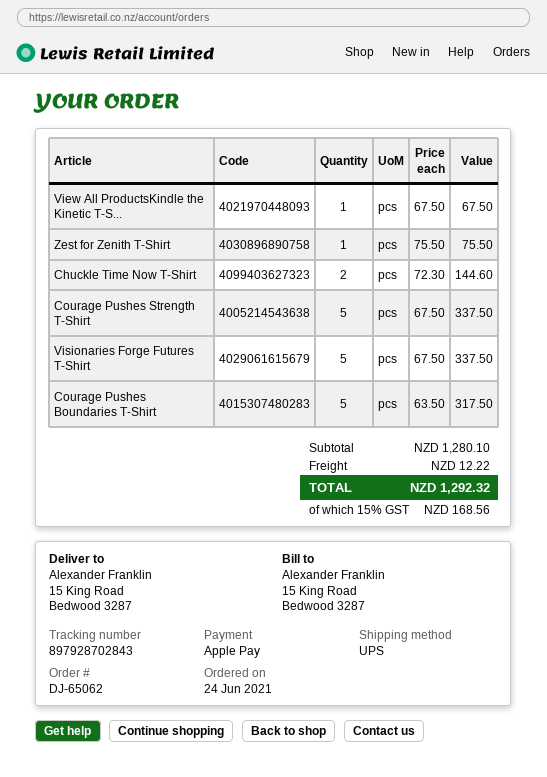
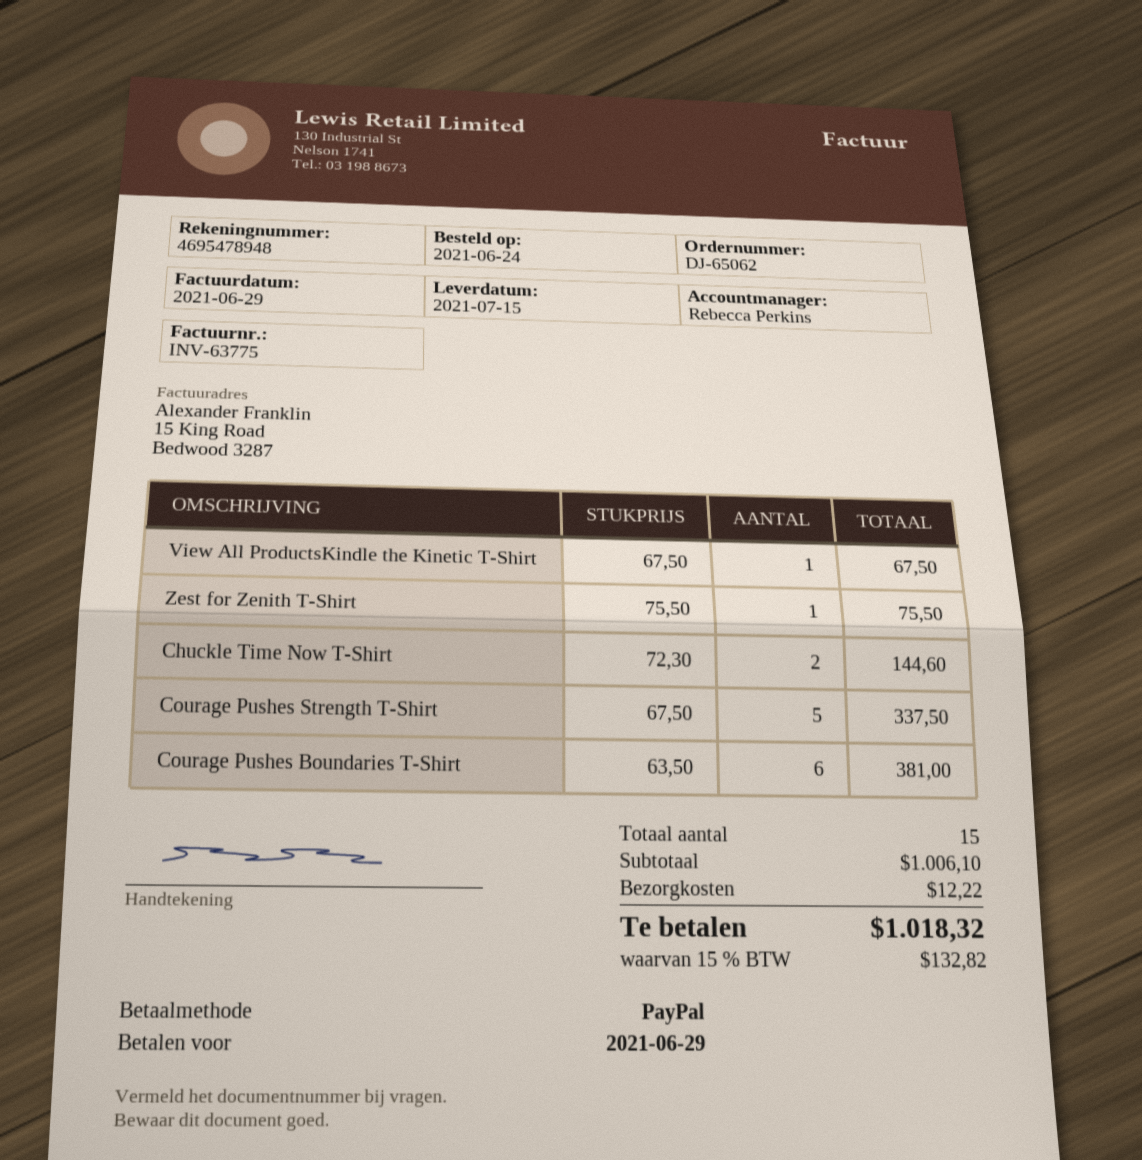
payment method: Apple Pay -> PayPal
Visionaries Forge Futures T-Shirt: 5 x 67.50 = 337.50 -> none
Courage Pushes Boundaries T-Shirt: 5 x 63.50 = 317.50 -> 6 x 63.50 = 381.00
subtotal: 1280.10 -> 1006.10
tax: 15% = 168.56 -> 15% = 132.82
total: 1292.32 -> 1018.32

